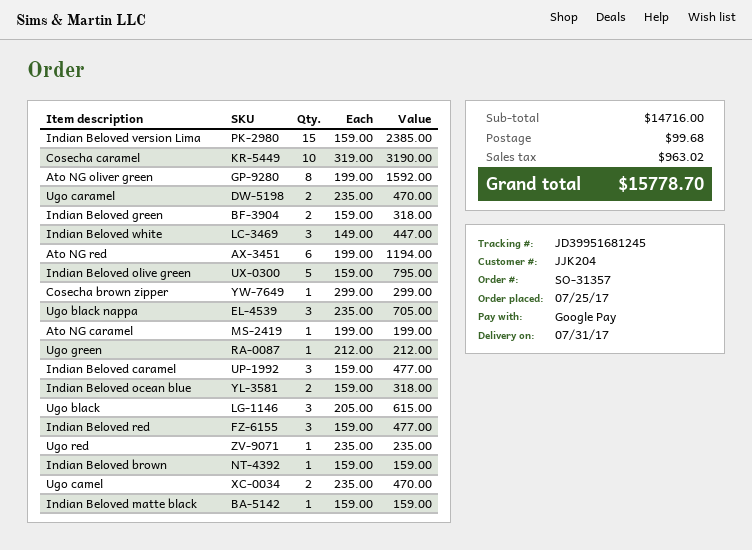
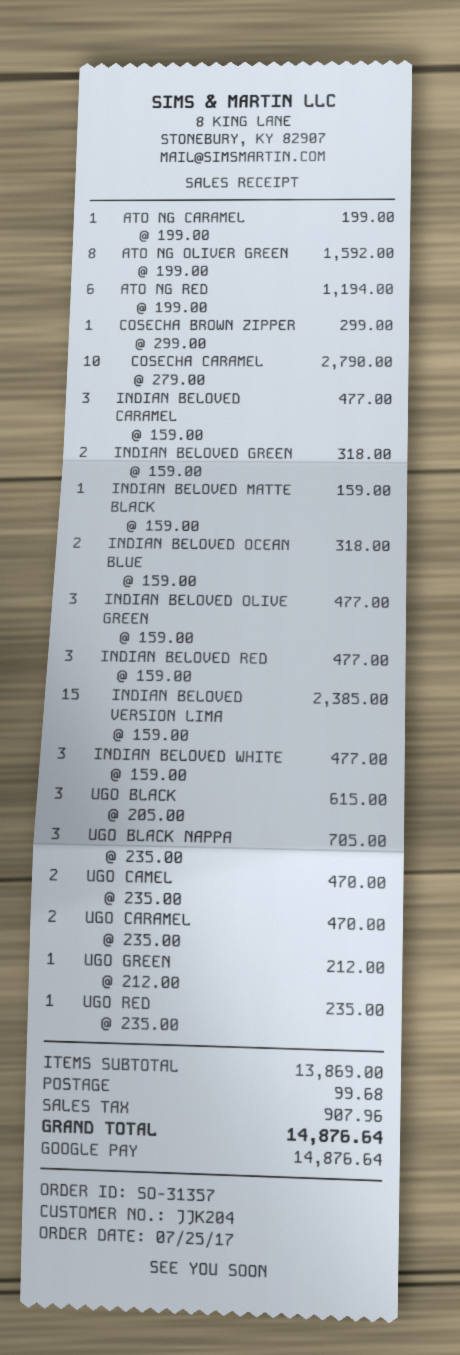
Cosecha caramel: 10 x 319.00 = 3190.00 -> 10 x 279.00 = 2790.00
Indian Beloved white: 3 x 149.00 = 447.00 -> 3 x 159.00 = 477.00
Indian Beloved olive green: 5 x 159.00 = 795.00 -> 3 x 159.00 = 477.00
Indian Beloved brown: 1 x 159.00 = 159.00 -> none
subtotal: 14716.00 -> 13869.00
tax: 963.02 -> 907.96
total: 15778.70 -> 14876.64

